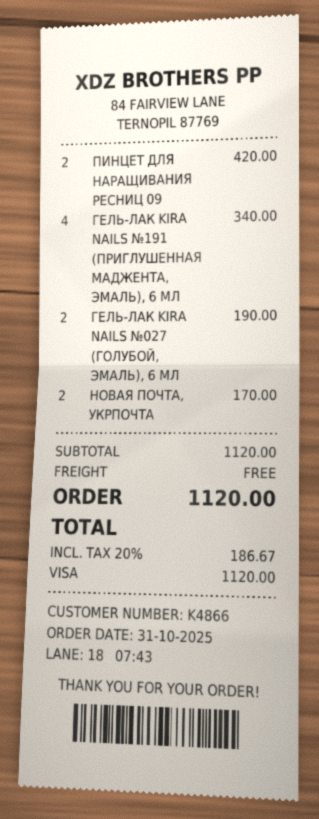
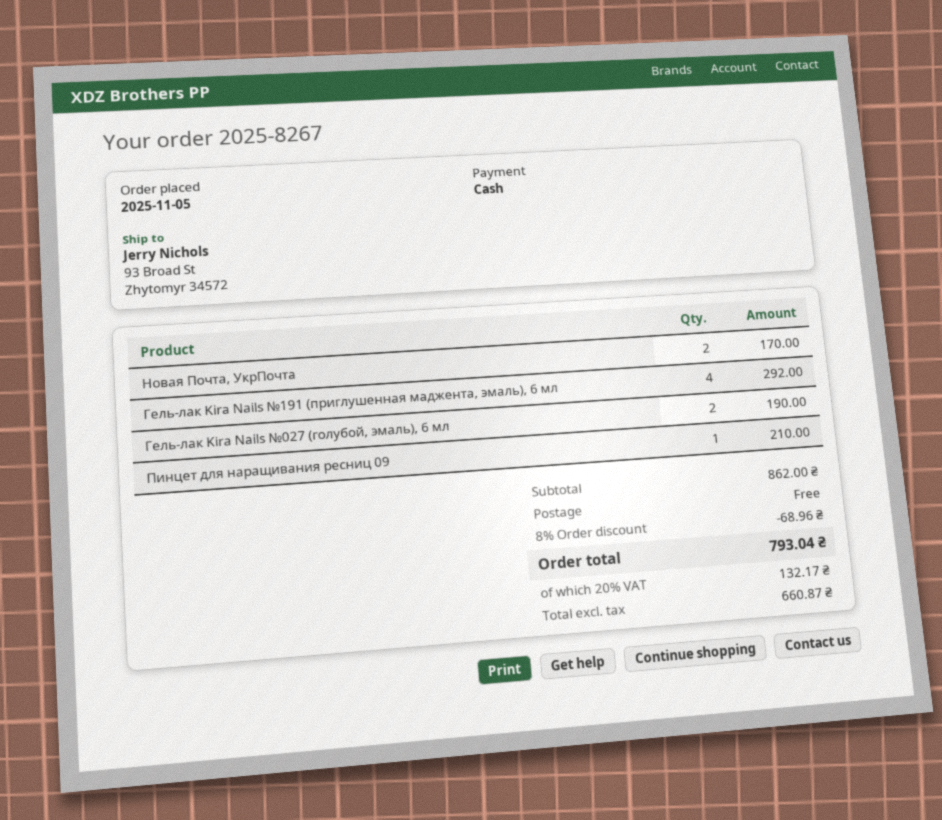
order date: 2025-10-31 -> 2025-11-05
payment method: Visa -> cash
ПИНЦЕТ ДЛЯ НАРАЩИВАНИЯ РЕСНИЦ 09: 2 for 420.00 -> 1 for 210.00
ГЕЛЬ-ЛАК KIRA NAILS №191 (ПРИГЛУШЕННАЯ МАДЖЕНТА, ЭМАЛЬ), 6 МЛ: 4 for 340.00 -> 4 for 292.00
subtotal: 1120.00 -> 862.00
discount: none -> 8% = 68.96
tax: 20% = 186.67 -> 20% = 132.17
total: 1120.00 -> 793.04

